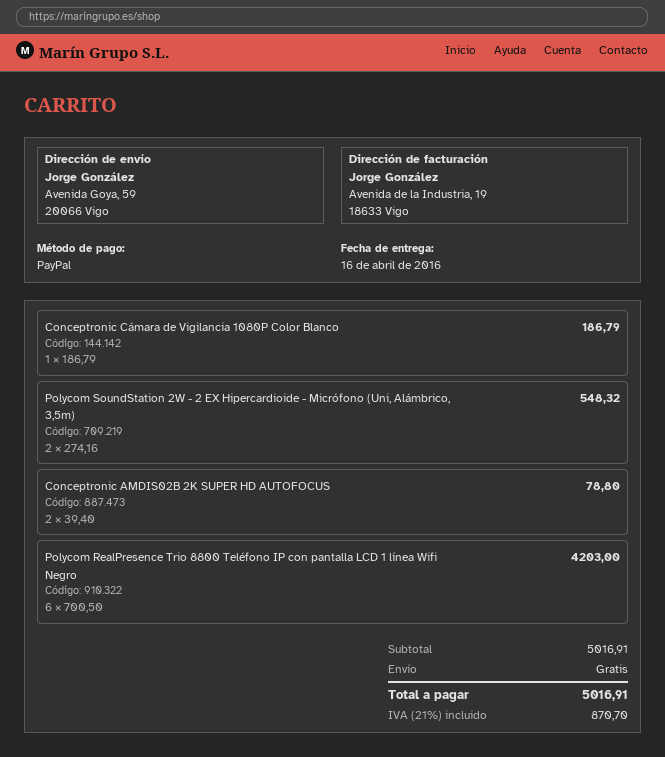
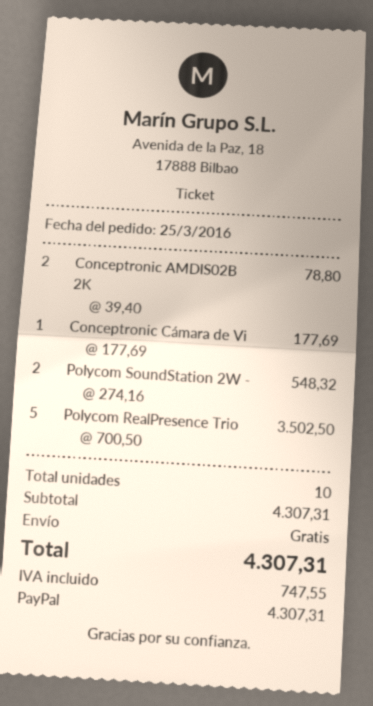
Conceptronic Cámara de Vigilancia 1080P Color Blanco: 1 x 186.79 = 186.79 -> 1 x 177.69 = 177.69
Polycom RealPresence Trio 8800 Teléfono IP con pantalla LCD 1 línea Wifi Negro: 6 x 700.50 = 4203.00 -> 5 x 700.50 = 3502.50
subtotal: 5016.91 -> 4307.31
tax: 870.70 -> 747.55
total: 5016.91 -> 4307.31

